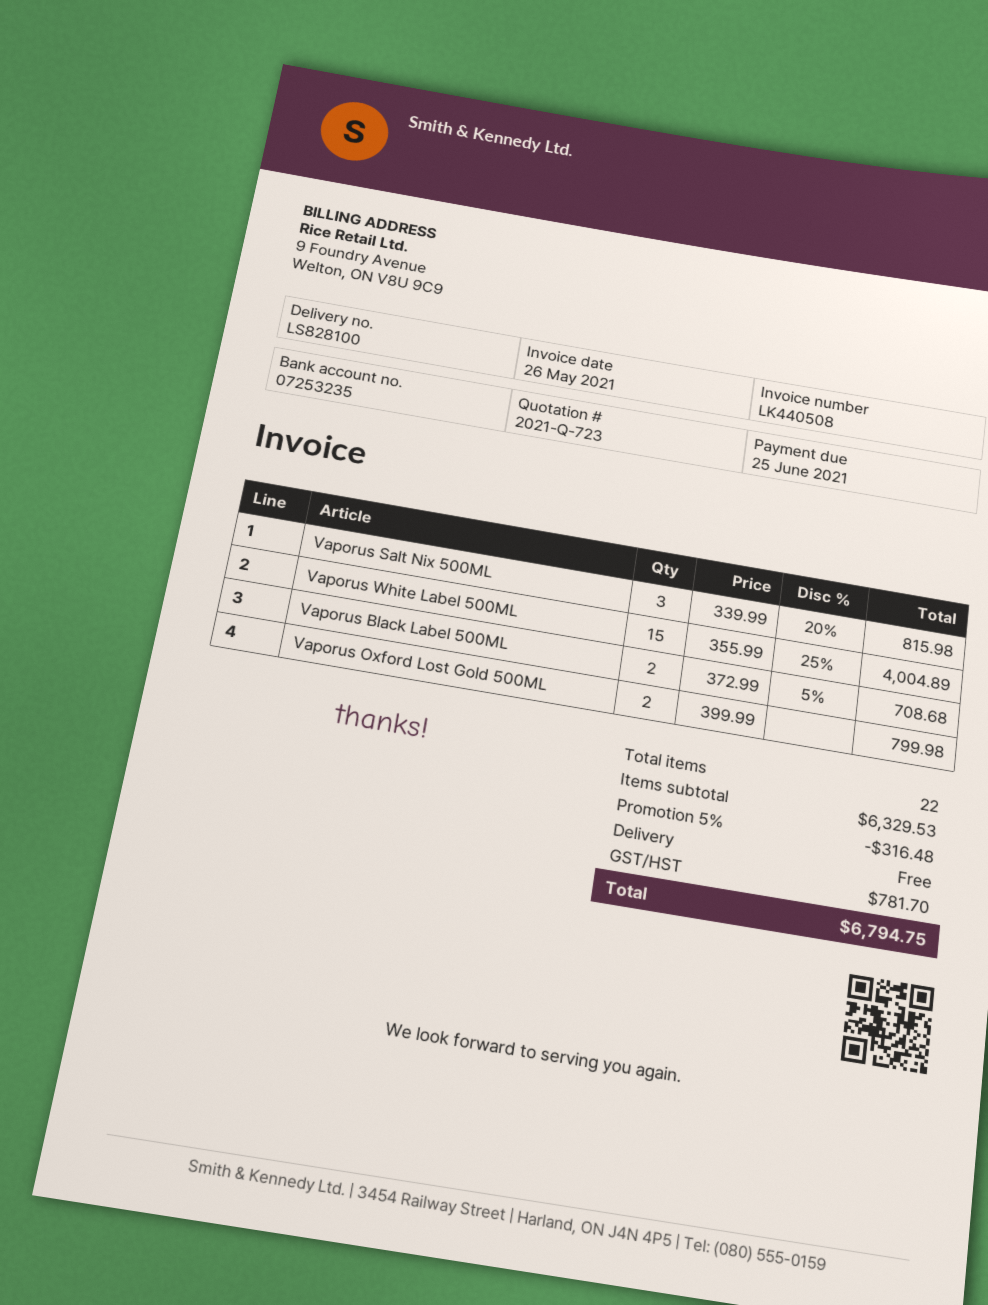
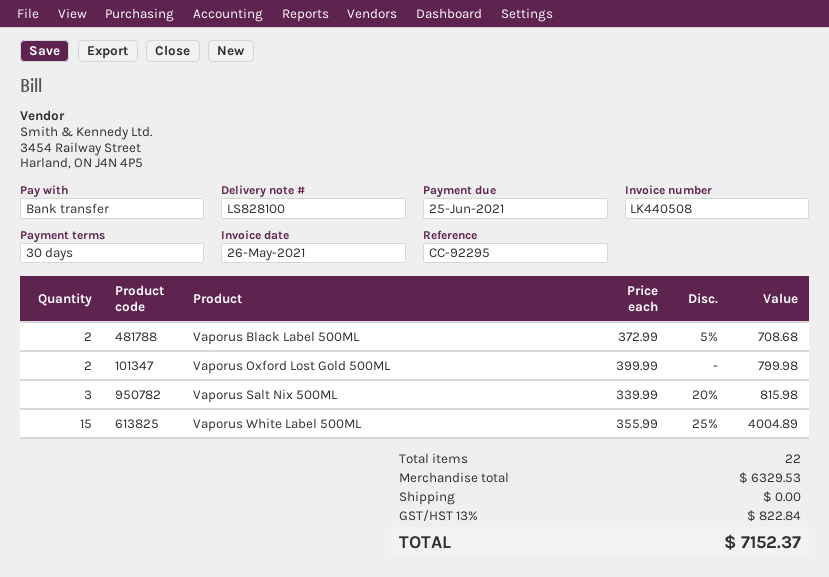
discount: 5% = 316.48 -> none
tax: 781.70 -> 822.84
total: 6794.75 -> 7152.37

